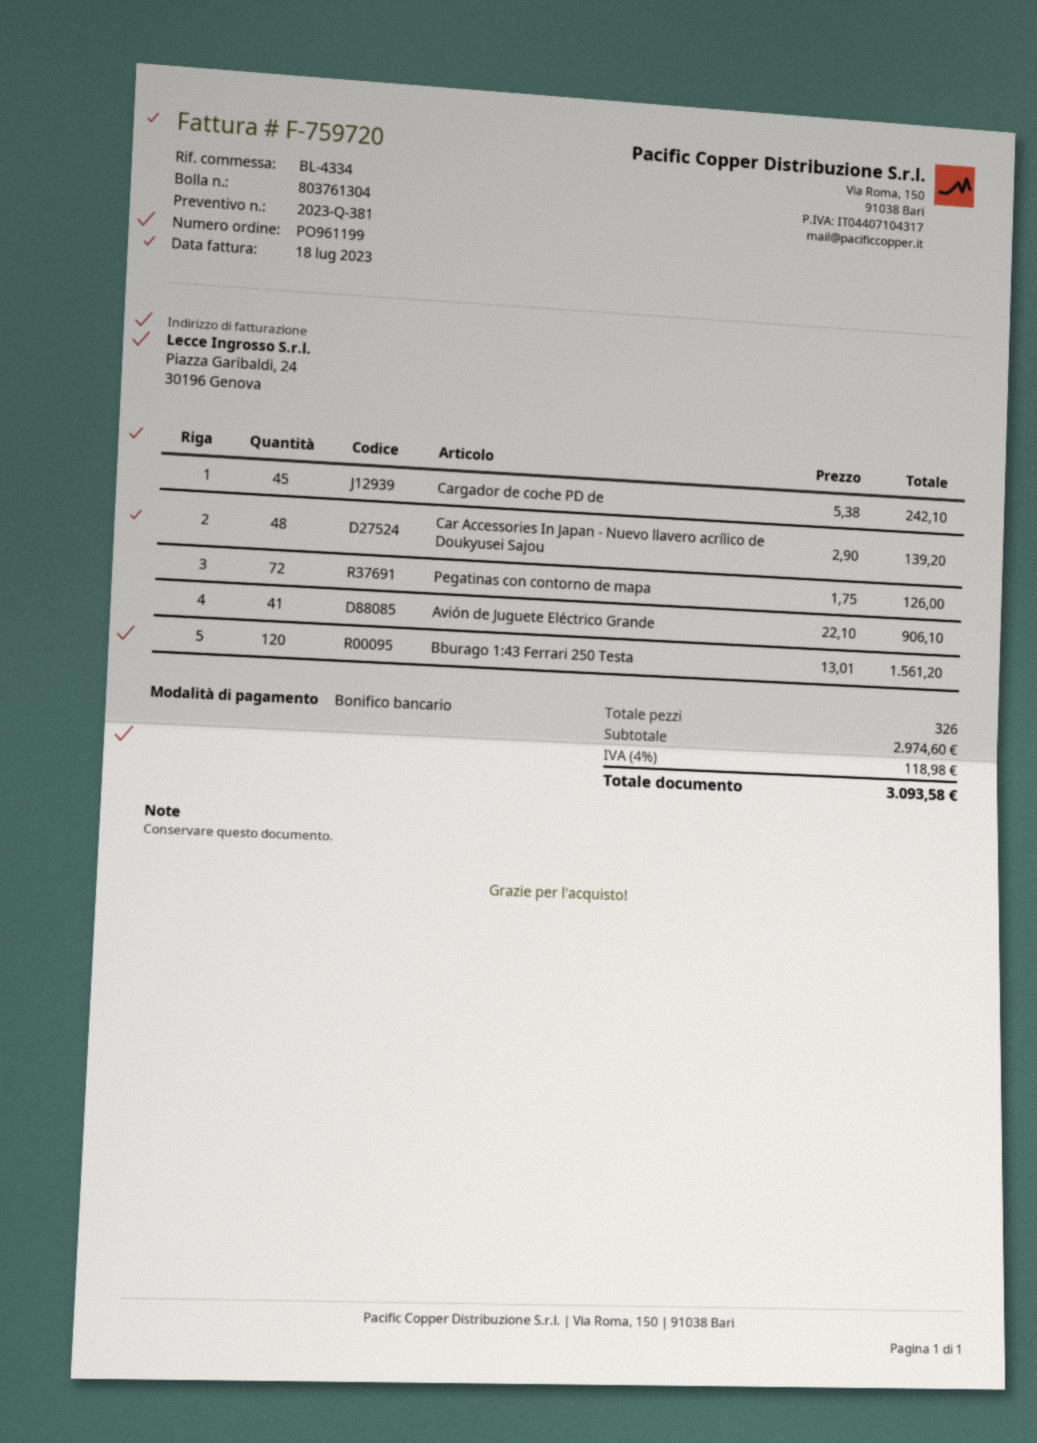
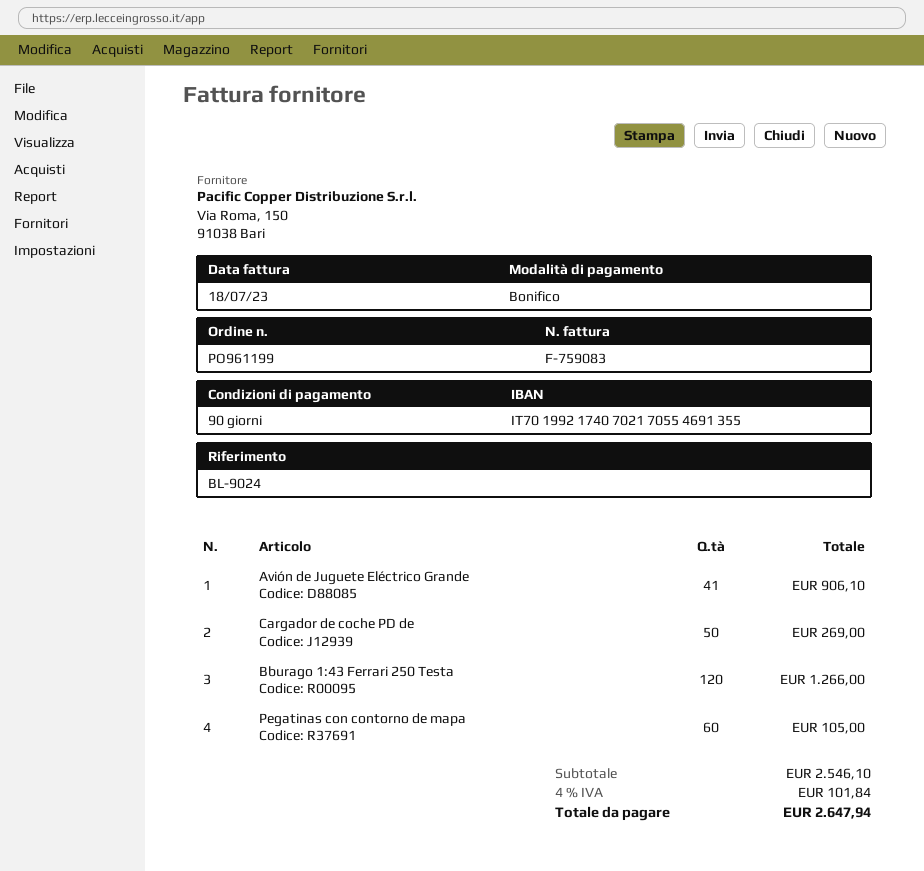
invoice number: F-759720 -> F-759083
reference: BL-4334 -> BL-9024
Cargador de coche PD de: 45 for 242.10 -> 50 for 269.00
Car Accessories In Japan - Nuevo llavero acrílico de Doukyusei Sajou: 48 for 139.20 -> none
Pegatinas con contorno de mapa: 72 for 126.00 -> 60 for 105.00
Bburago 1:43 Ferrari 250 Testa: 120 for 1561.20 -> 120 for 1266.00
subtotal: 2974.60 -> 2546.10
tax: 4% = 118.98 -> 4% = 101.84
total: 3093.58 -> 2647.94

